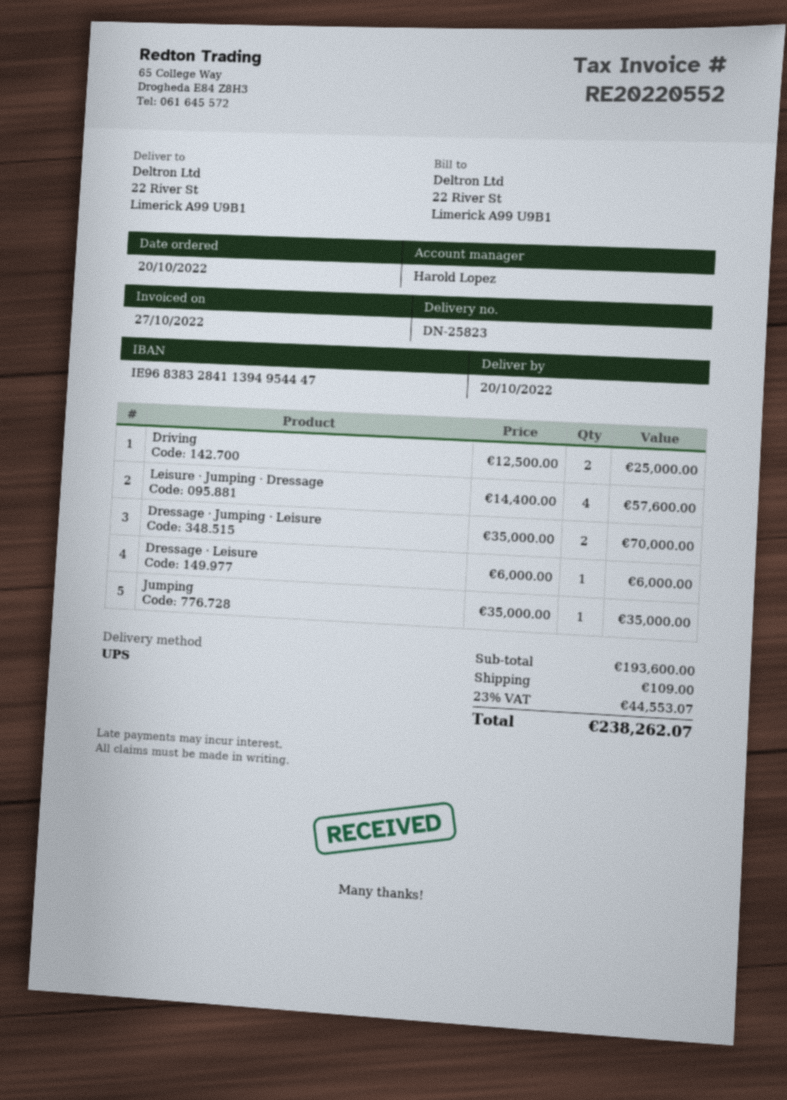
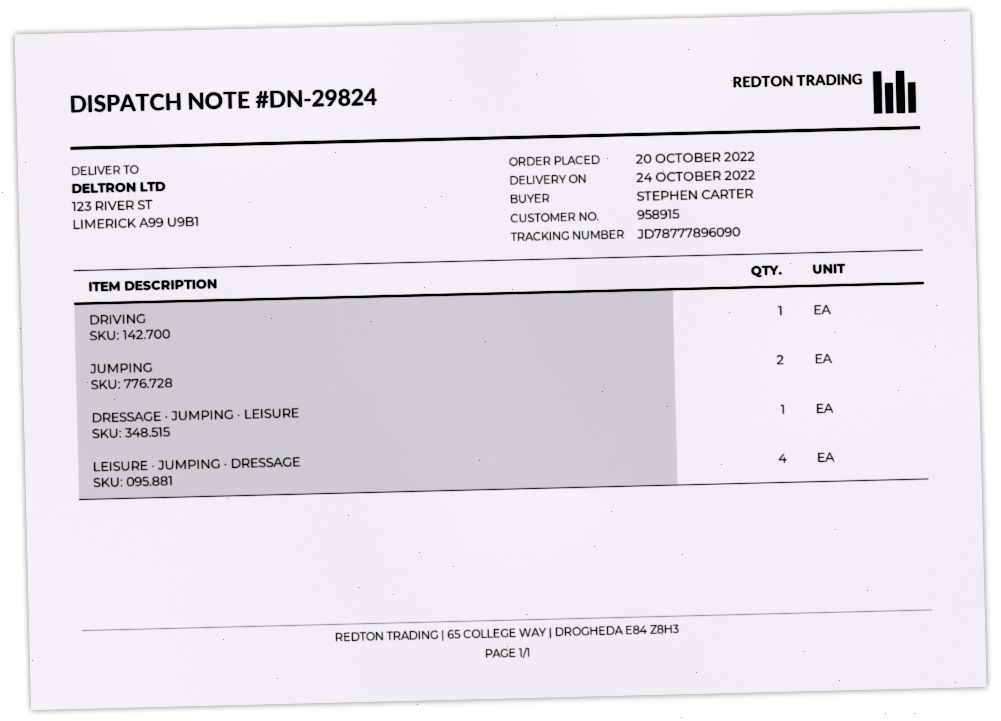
delivery note number: DN-25823 -> DN-29824
delivery date: 2022-10-20 -> 2022-10-24
ship to: 22 River St, Limerick A99 U9B1 -> 123 RIVER ST, LIMERICK A99 U9B1
Driving: 2 -> 1
Dressage · Jumping · Leisure: 2 -> 1
Dressage · Leisure: 1 -> none
Jumping: 1 -> 2

